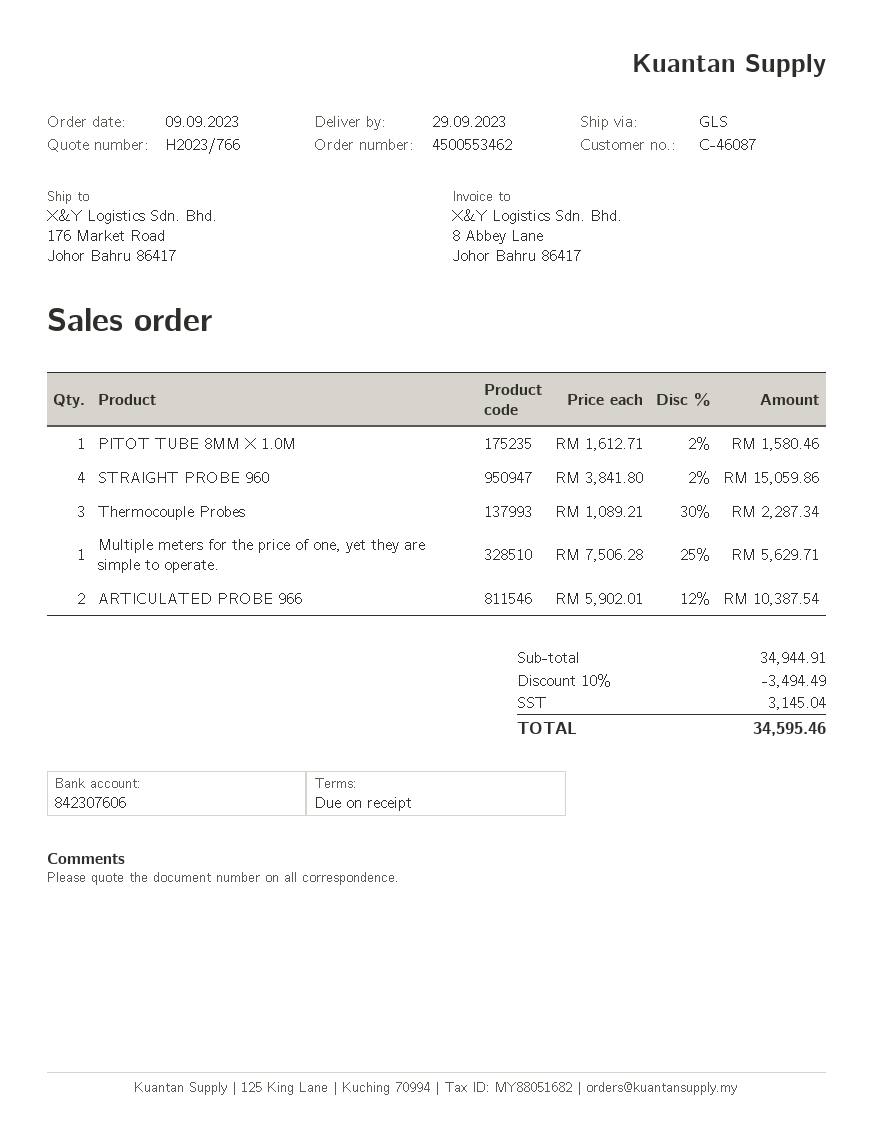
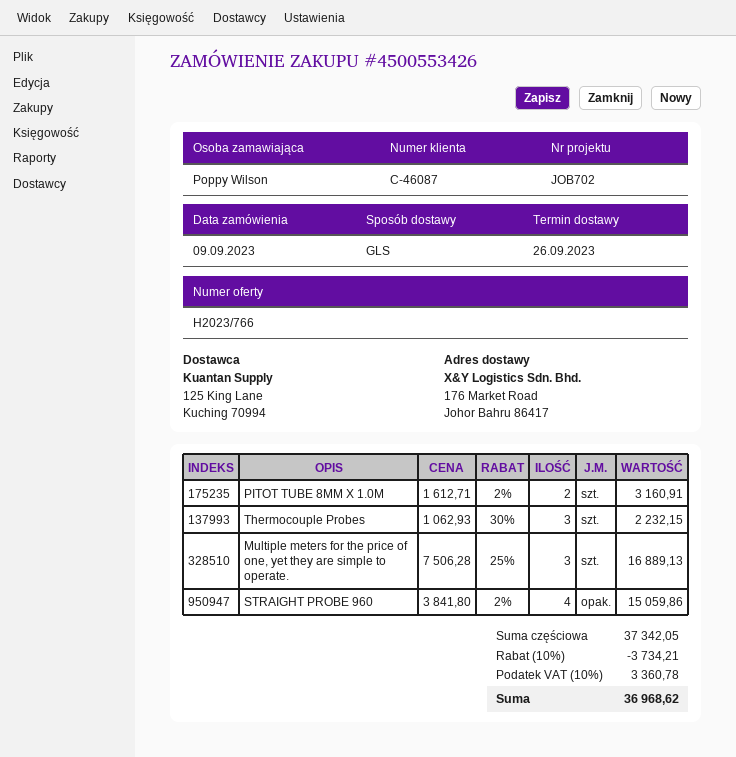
order number: 4500553462 -> 4500553426
delivery date: 2023-09-29 -> 2023-09-26
PITOT TUBE 8MM X 1.0M: 1 x 1612.71 - 2% = 1580.46 -> 2 x 1612.71 - 2% = 3160.91
Thermocouple Probes: 3 x 1089.21 - 30% = 2287.34 -> 3 x 1062.93 - 30% = 2232.15
Multiple meters for the price of one, yet they are simple to operate.: 1 x 7506.28 - 25% = 5629.71 -> 3 x 7506.28 - 25% = 16889.13
ARTICULATED PROBE 966: 2 x 5902.01 - 12% = 10387.54 -> none
subtotal: 34944.91 -> 37342.05
discount: 10% = 3494.49 -> 10% = 3734.21
tax: 3145.04 -> 3360.78
total: 34595.46 -> 36968.62

